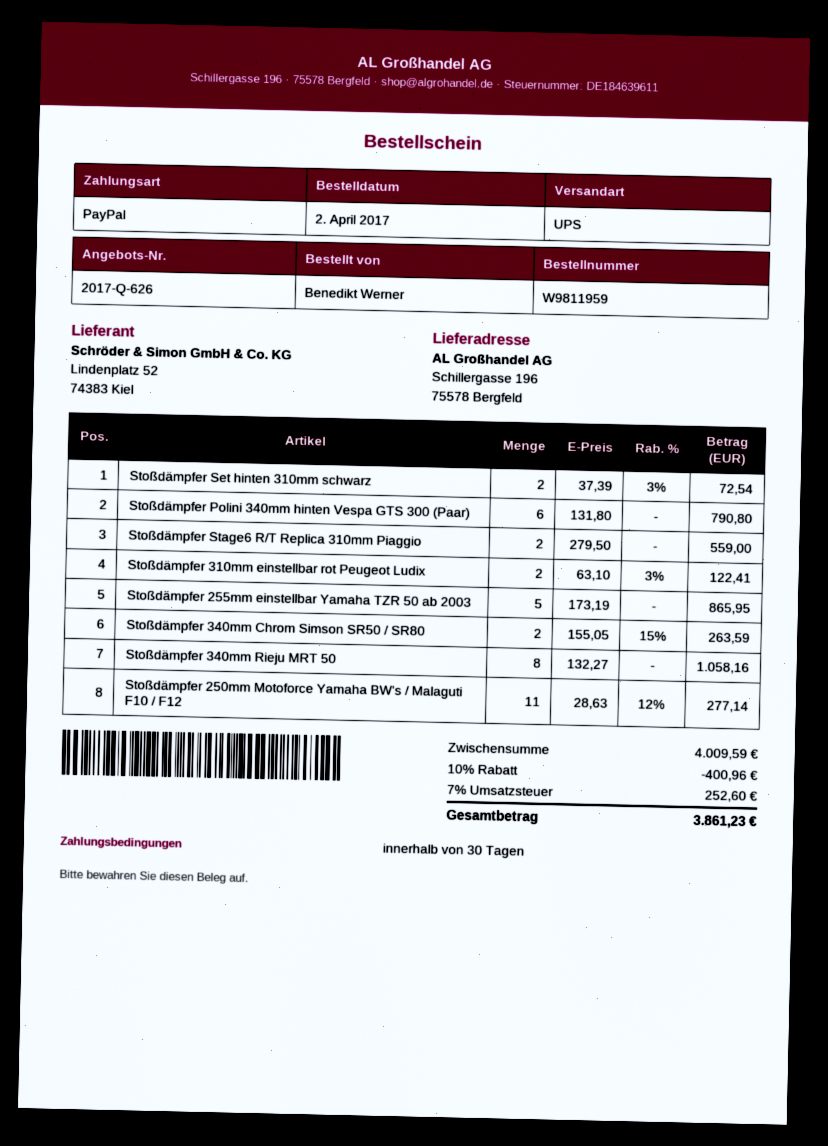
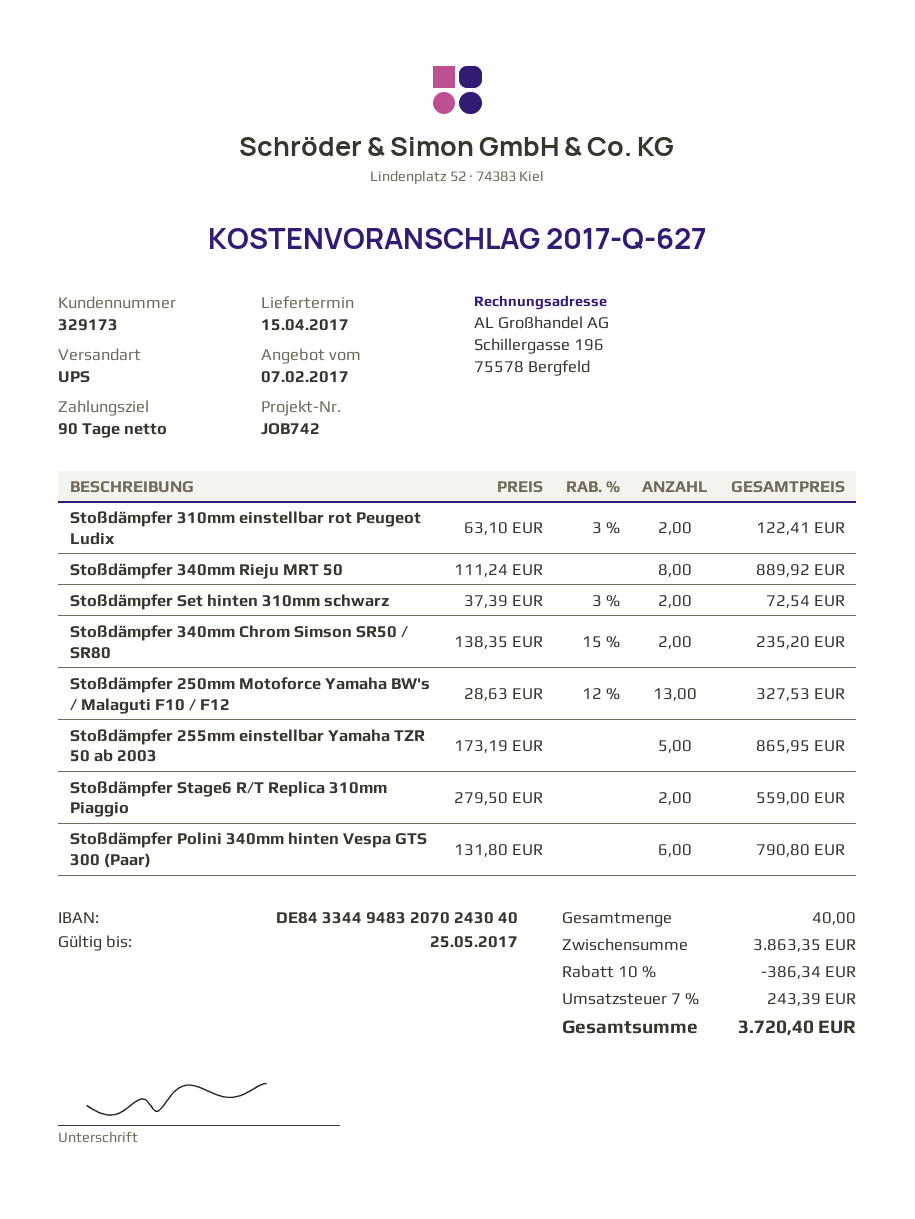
quote number: 2017-Q-626 -> 2017-Q-627
payment terms: 30 days -> 90 days
Stoßdämpfer 340mm Chrom Simson SR50 / SR80: 2 x 155.05 - 15% = 263.59 -> 2 x 138.35 - 15% = 235.20
Stoßdämpfer 340mm Rieju MRT 50: 8 x 132.27 = 1058.16 -> 8 x 111.24 = 889.92
Stoßdämpfer 250mm Motoforce Yamaha BW's / Malaguti F10 / F12: 11 x 28.63 - 12% = 277.14 -> 13 x 28.63 - 12% = 327.53
subtotal: 4009.59 -> 3863.35
discount: 10% = 400.96 -> 10% = 386.34
tax: 7% = 252.60 -> 7% = 243.39
total: 3861.23 -> 3720.40

